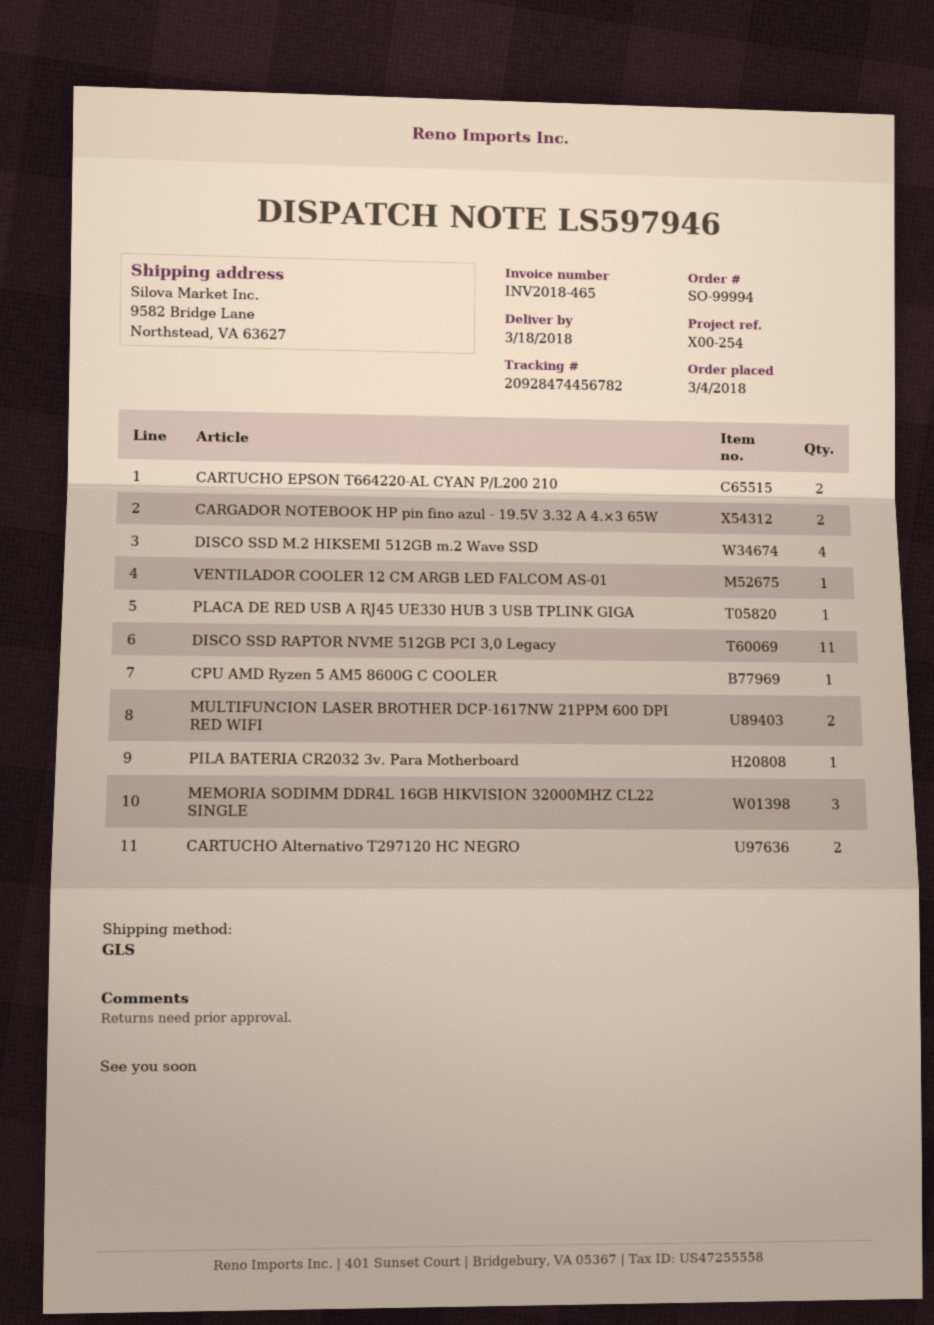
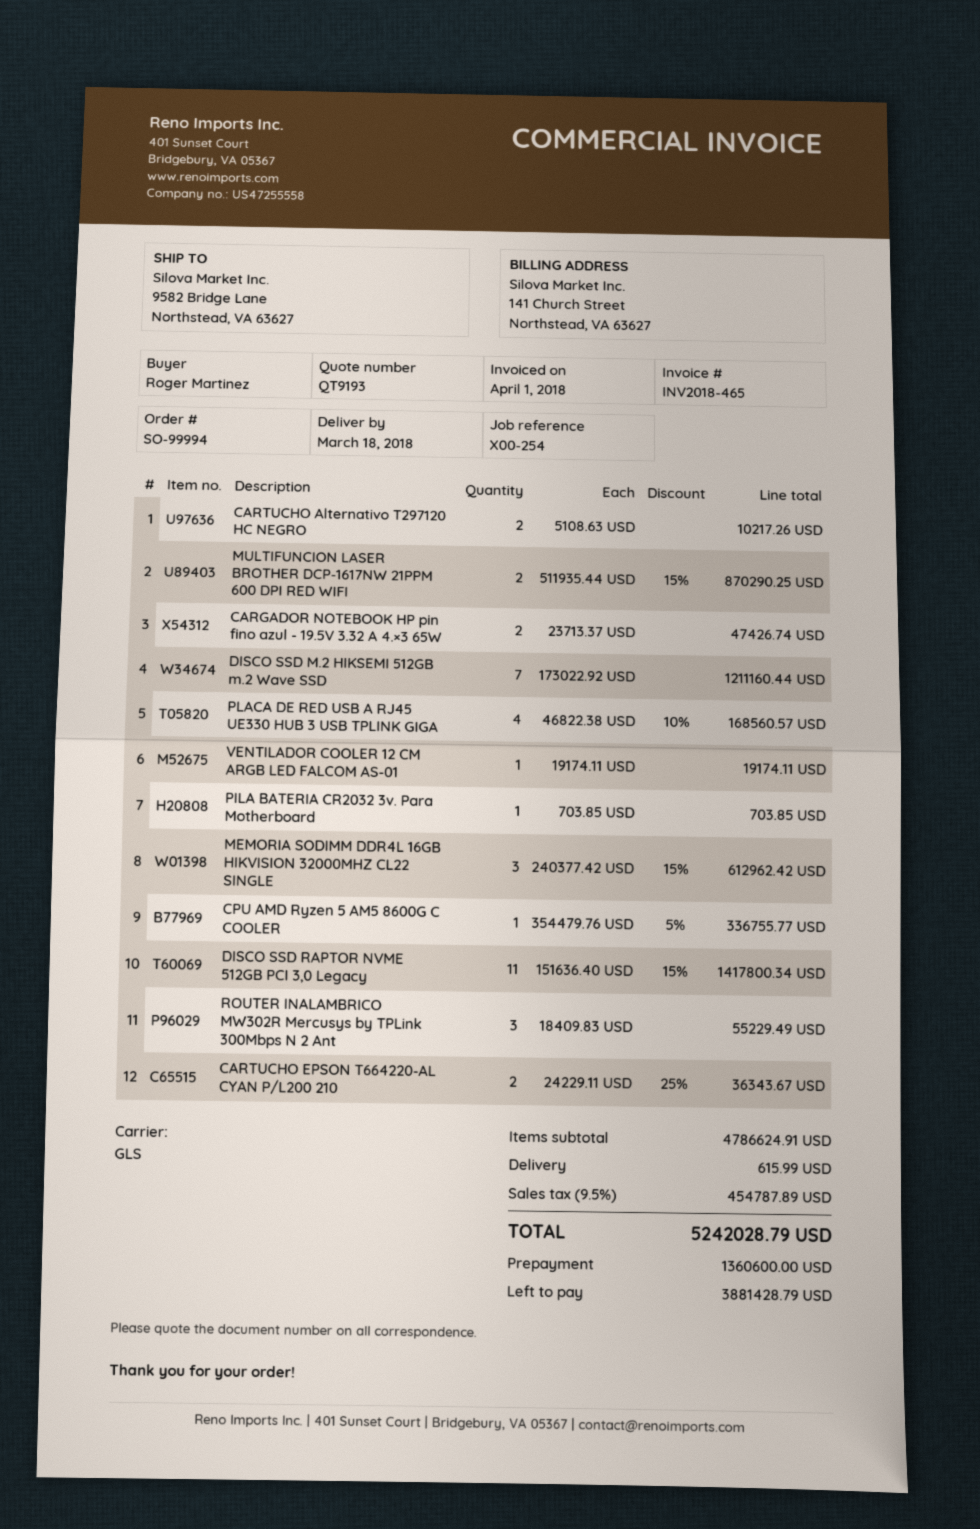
DISCO SSD M.2 HIKSEMI 512GB m.2 Wave SSD: 4 -> 7
PLACA DE RED USB A RJ45 UE330 HUB 3 USB TPLINK GIGA: 1 -> 4
ROUTER INALAMBRICO MW302R Mercusys by TPLink 300Mbps N 2 Ant: none -> 3

